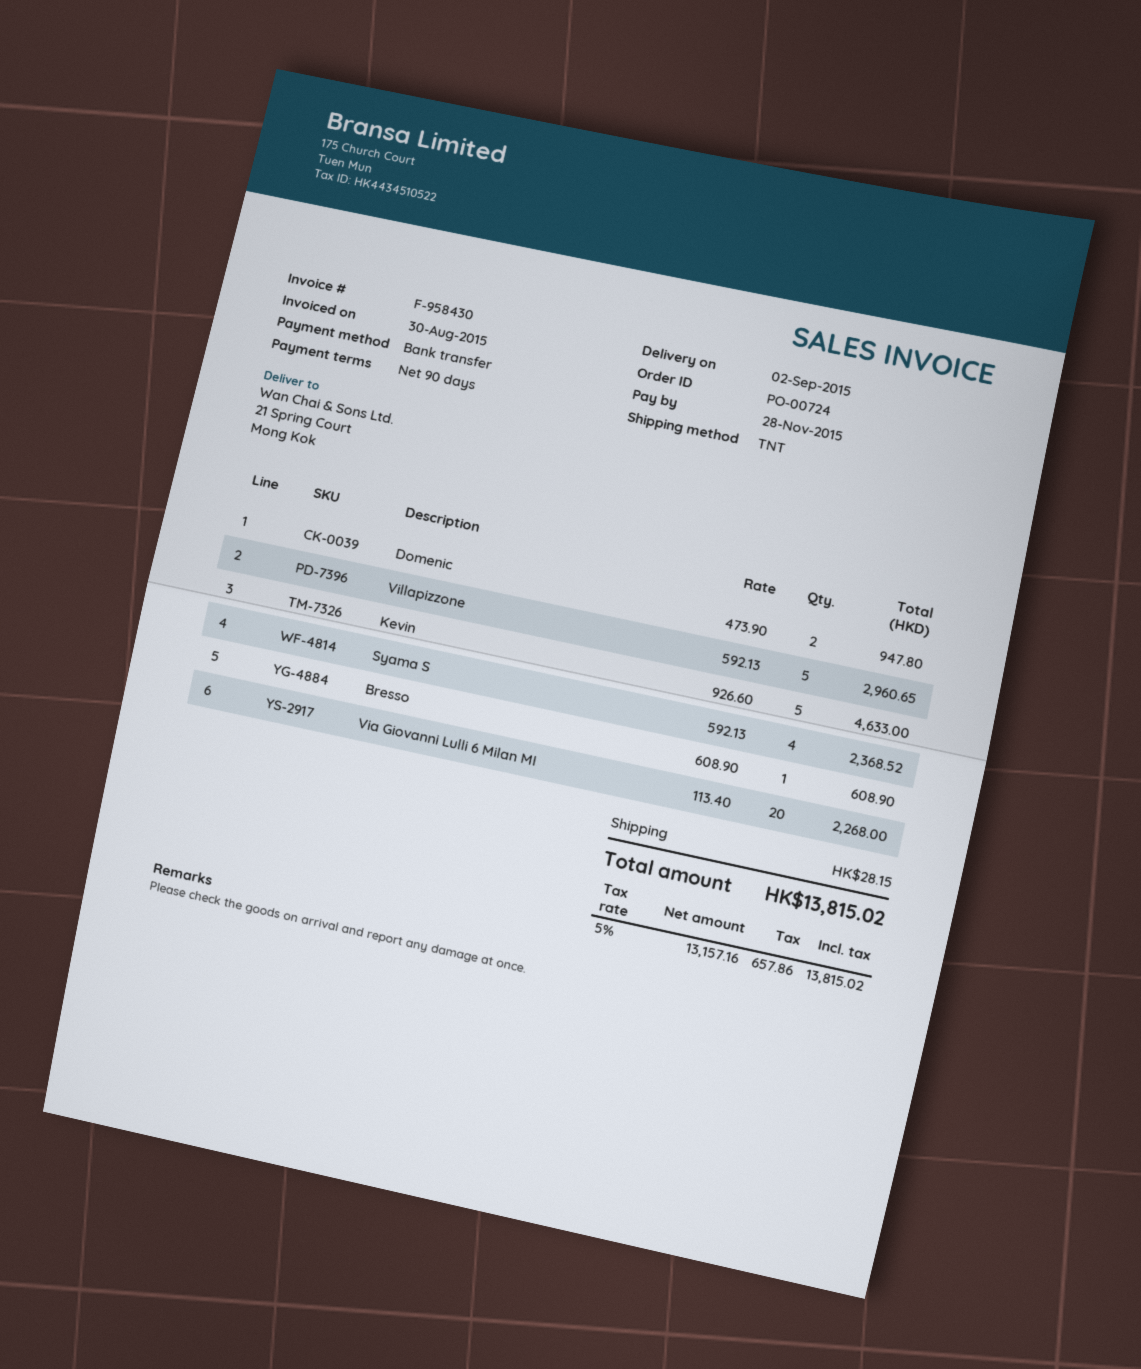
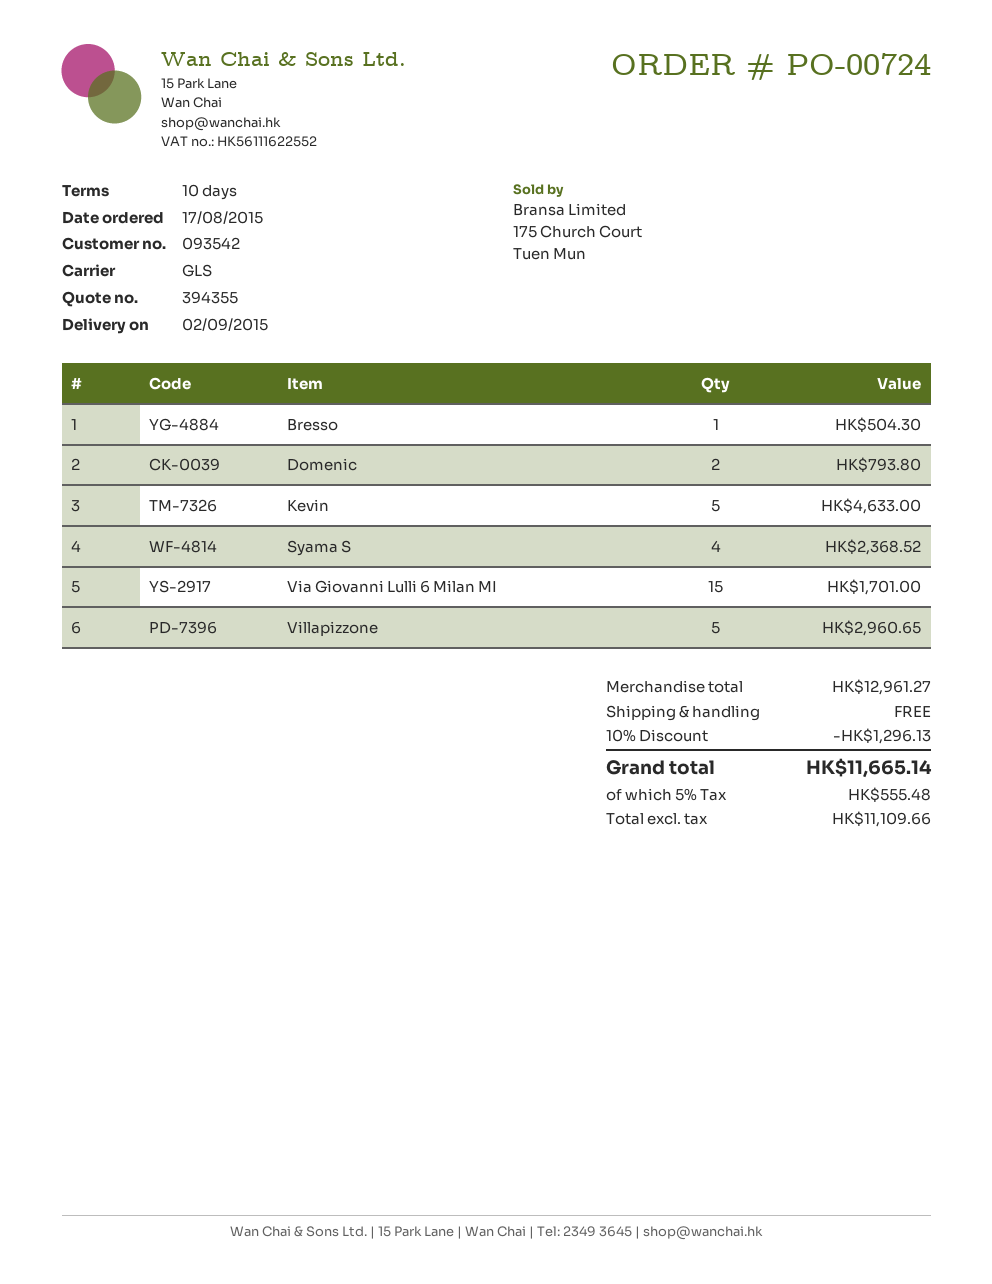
payment terms: 90 days -> 10 days
shipping method: TNT -> GLS
Domenic: 2 for 947.80 -> 2 for 793.80
Bresso: 1 for 608.90 -> 1 for 504.30
Via Giovanni Lulli 6 Milan MI: 20 for 2268.00 -> 15 for 1701.00
discount: none -> 10% = 1296.13
shipping: 28.15 -> 0.00
net: 13157.16 -> 11109.66
tax: 5% = 657.86 -> 5% = 555.48
total: 13815.02 -> 11665.14

